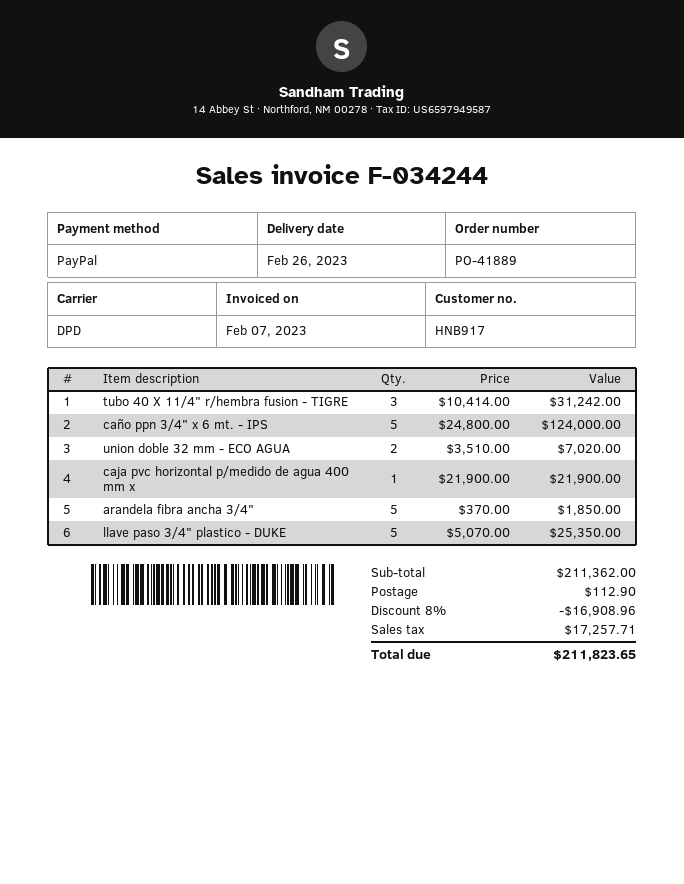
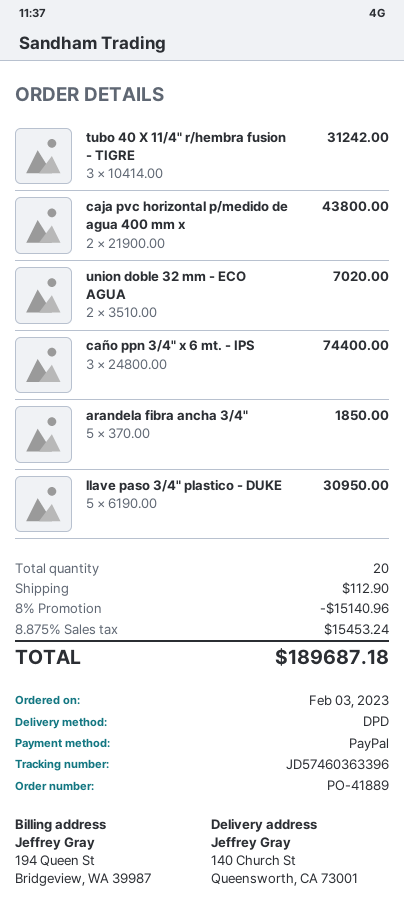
caño ppn 3/4" x 6 mt. - IPS: 5 x 24800.00 = 124000.00 -> 3 x 24800.00 = 74400.00
caja pvc horizontal p/medido de agua 400 mm x: 1 x 21900.00 = 21900.00 -> 2 x 21900.00 = 43800.00
llave paso 3/4" plastico - DUKE: 5 x 5070.00 = 25350.00 -> 5 x 6190.00 = 30950.00
discount: 8% = 16908.96 -> 8% = 15140.96
tax: 17257.71 -> 15453.24
total: 211823.65 -> 189687.18

